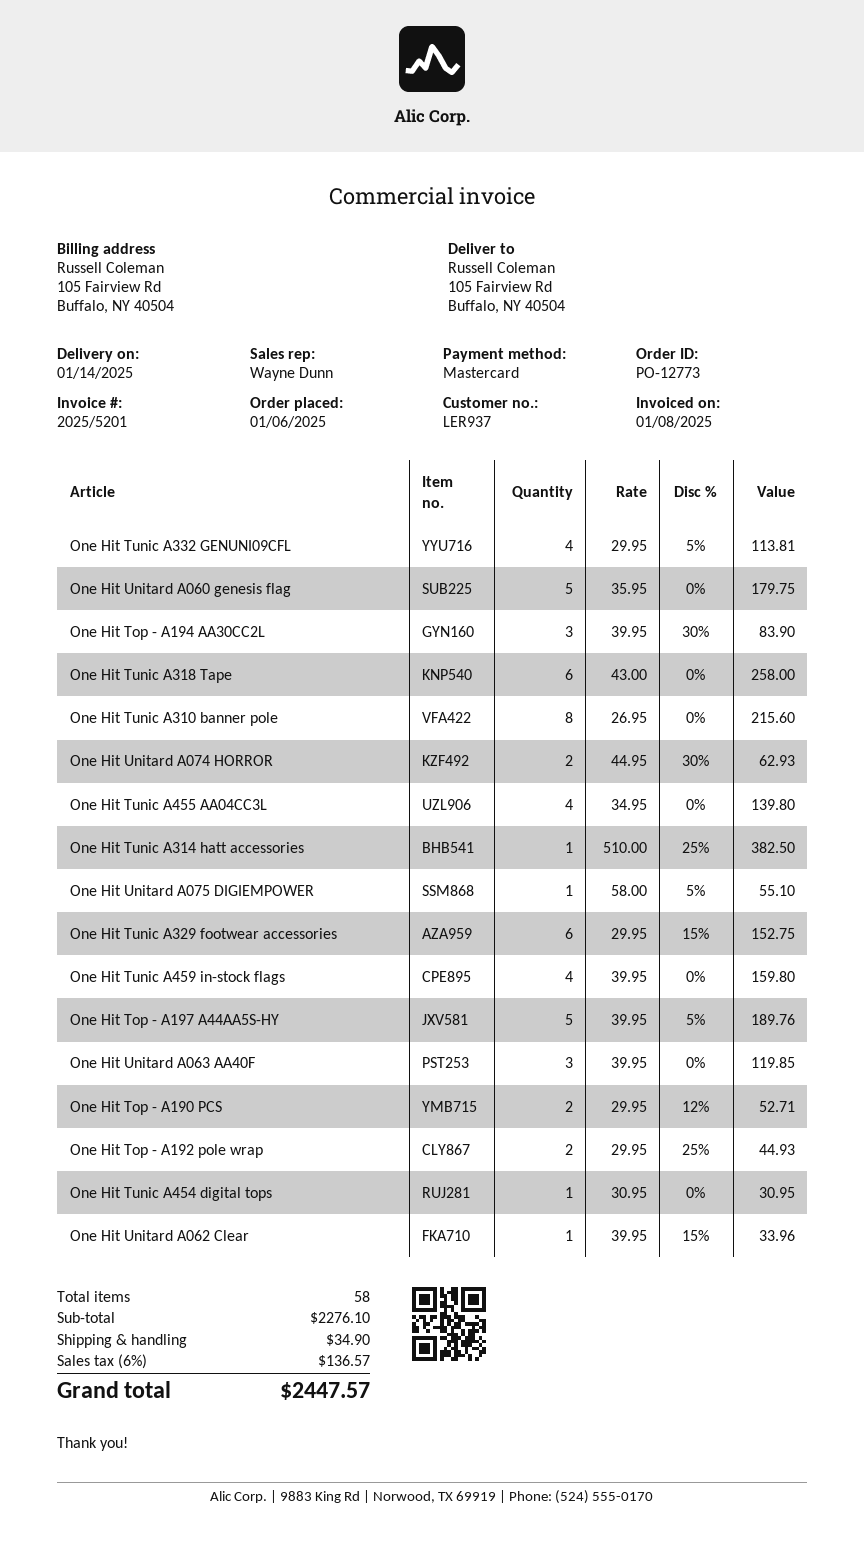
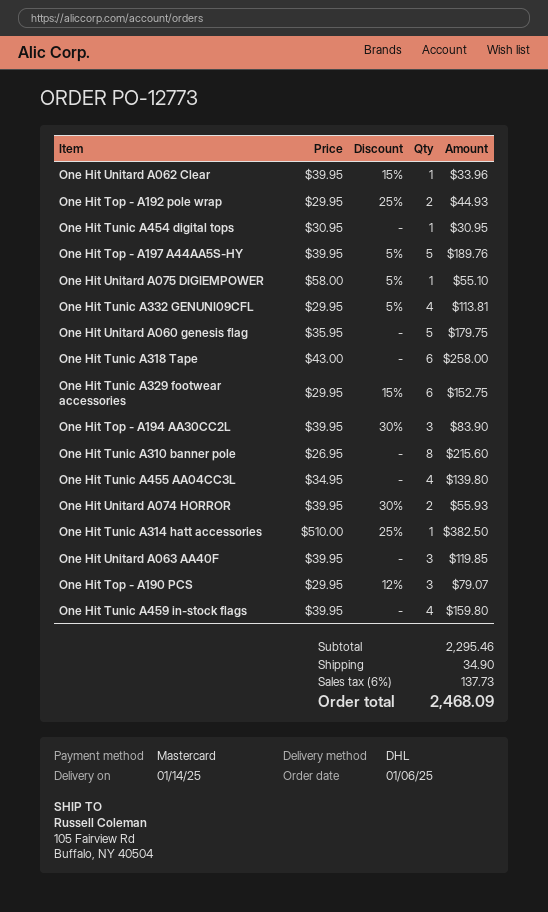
One Hit Unitard A074 HORROR: 2 x 44.95 - 30% = 62.93 -> 2 x 39.95 - 30% = 55.93
One Hit Top - A190 PCS: 2 x 29.95 - 12% = 52.71 -> 3 x 29.95 - 12% = 79.07
subtotal: 2276.10 -> 2295.46
tax: 6% = 136.57 -> 6% = 137.73
total: 2447.57 -> 2468.09

